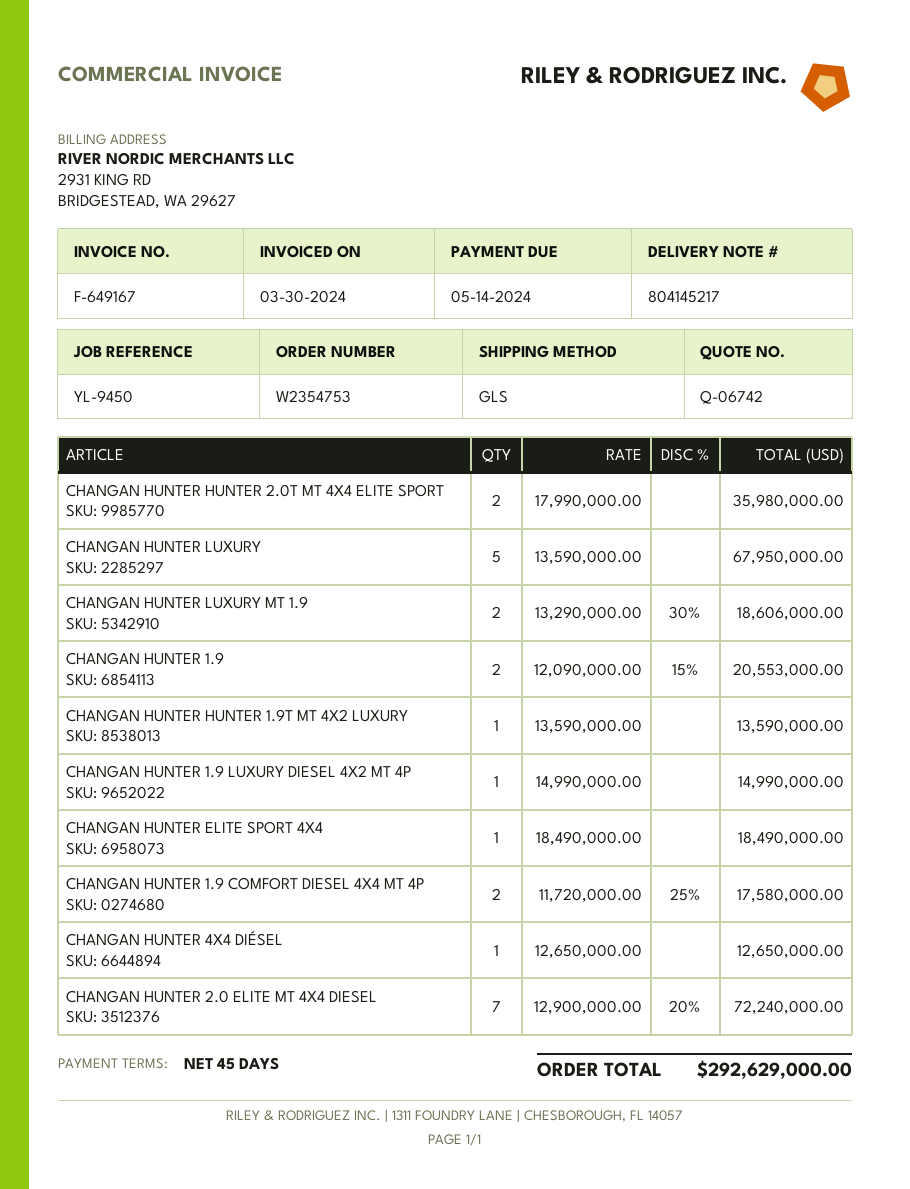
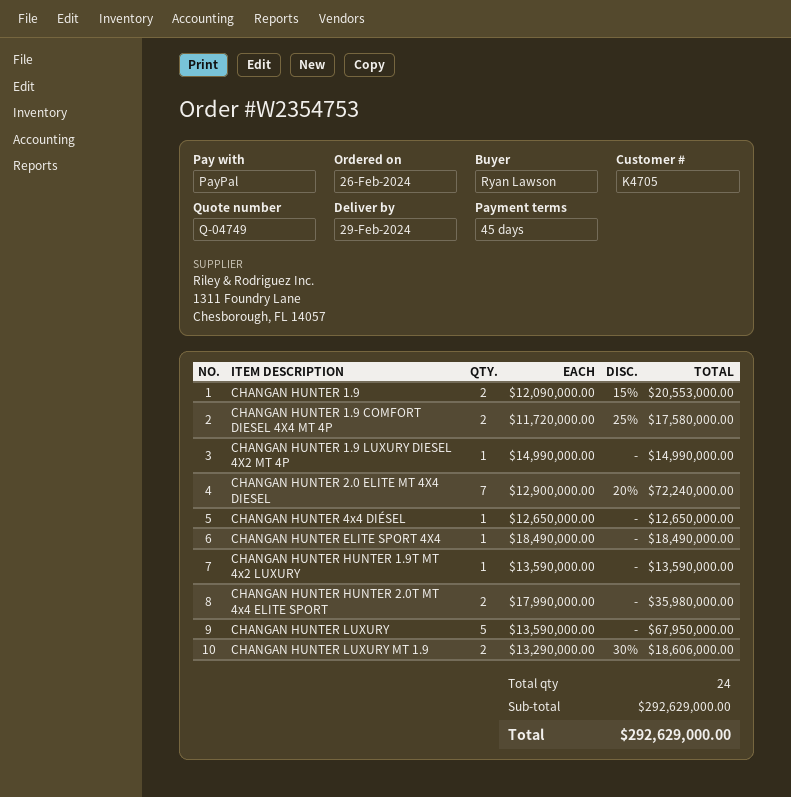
quote number: Q-06742 -> Q-04749

